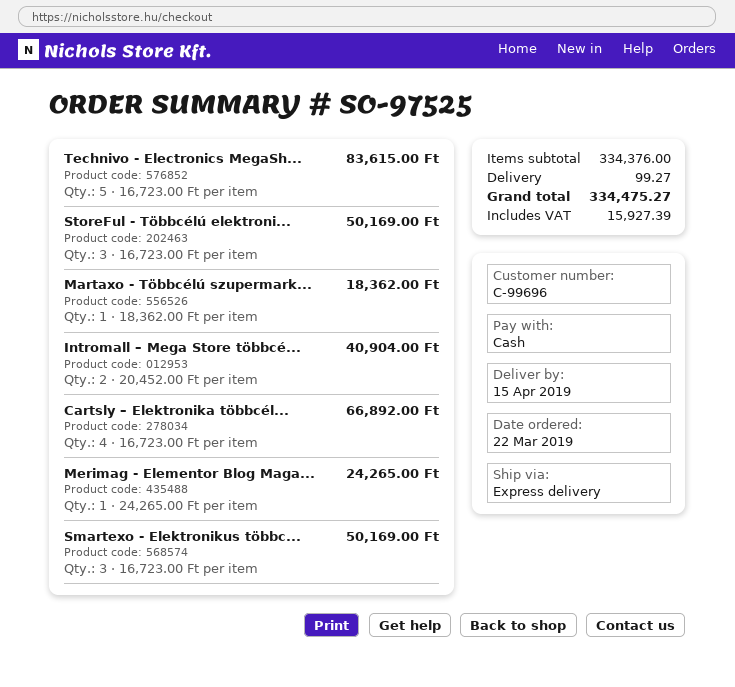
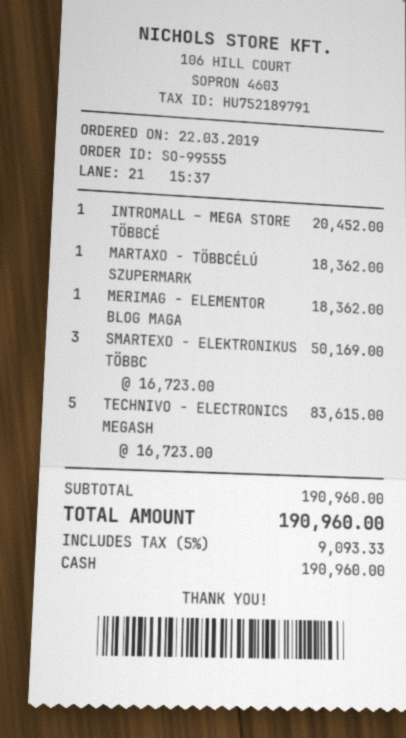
order number: SO-97525 -> SO-99555
StoreFul - Többcélú elektroni...: 3 x 16723.00 = 50169.00 -> none
Intromall – Mega Store többcé...: 2 x 20452.00 = 40904.00 -> 1 x 20452.00 = 20452.00
Cartsly – Elektronika többcél...: 4 x 16723.00 = 66892.00 -> none
Merimag - Elementor Blog Maga...: 1 x 24265.00 = 24265.00 -> 1 x 18362.00 = 18362.00
subtotal: 334376.00 -> 190960.00
shipping: 99.27 -> none
tax: 15927.39 -> 9093.33
total: 334475.27 -> 190960.00

